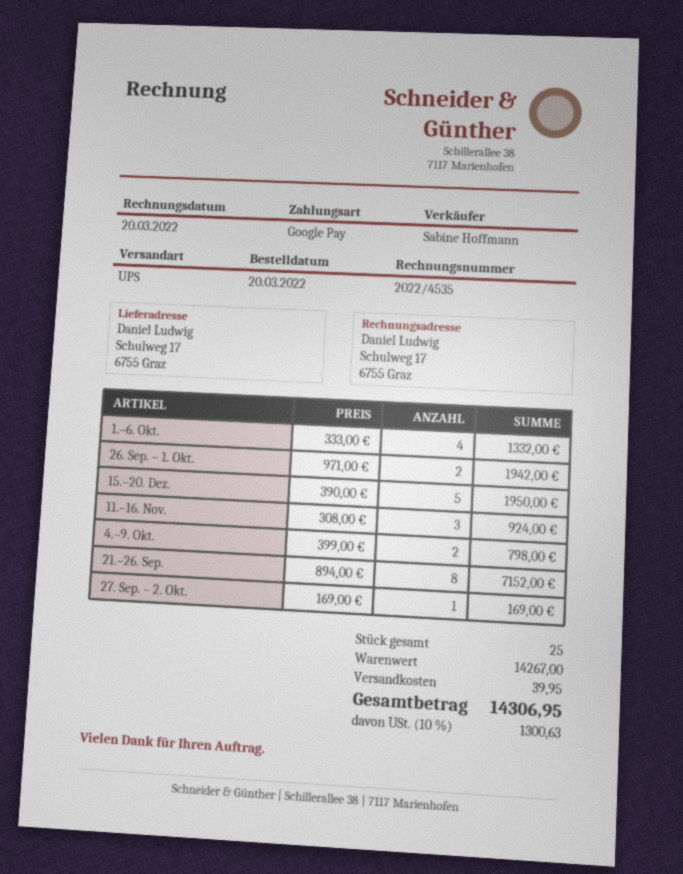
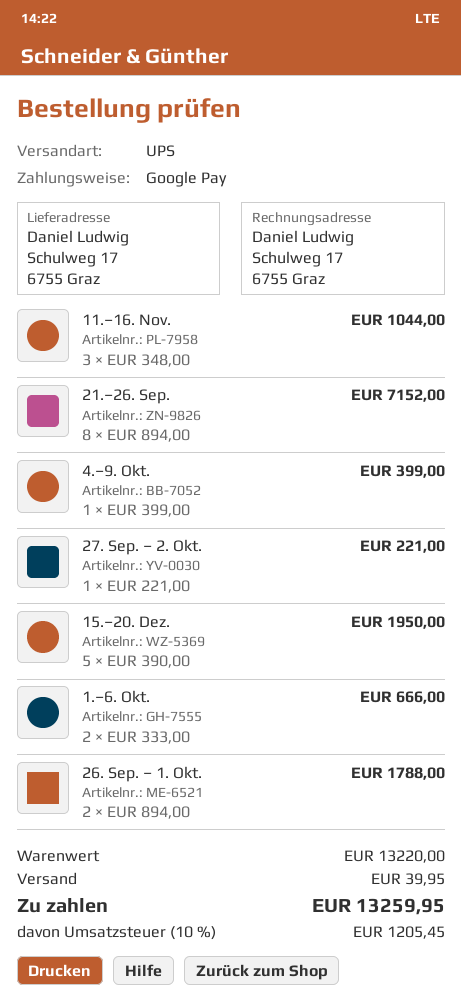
1.–6. Okt.: 4 x 333.00 = 1332.00 -> 2 x 333.00 = 666.00
26. Sep. – 1. Okt.: 2 x 971.00 = 1942.00 -> 2 x 894.00 = 1788.00
11.–16. Nov.: 3 x 308.00 = 924.00 -> 3 x 348.00 = 1044.00
4.–9. Okt.: 2 x 399.00 = 798.00 -> 1 x 399.00 = 399.00
27. Sep. – 2. Okt.: 1 x 169.00 = 169.00 -> 1 x 221.00 = 221.00
subtotal: 14267.00 -> 13220.00
tax: 10% = 1300.63 -> 10% = 1205.45
total: 14306.95 -> 13259.95

